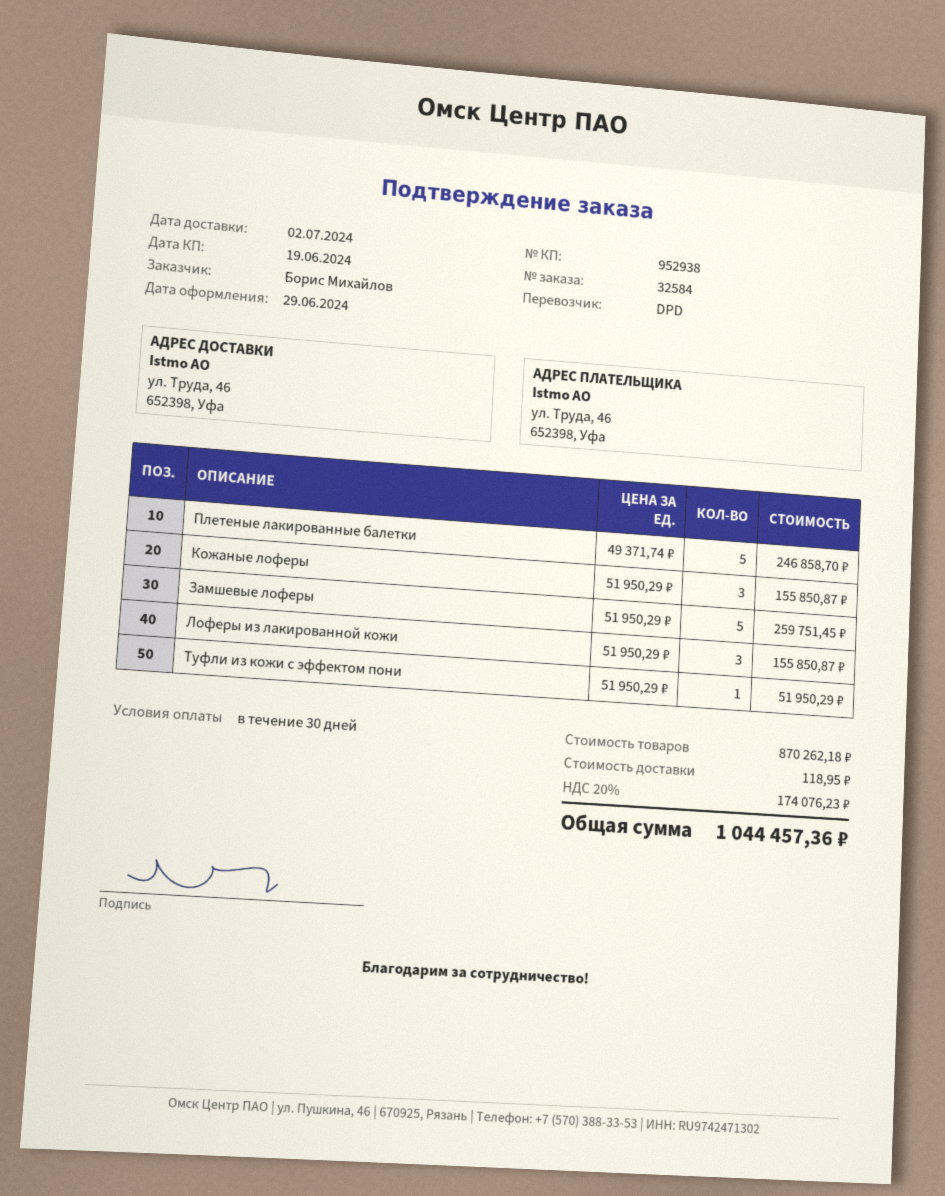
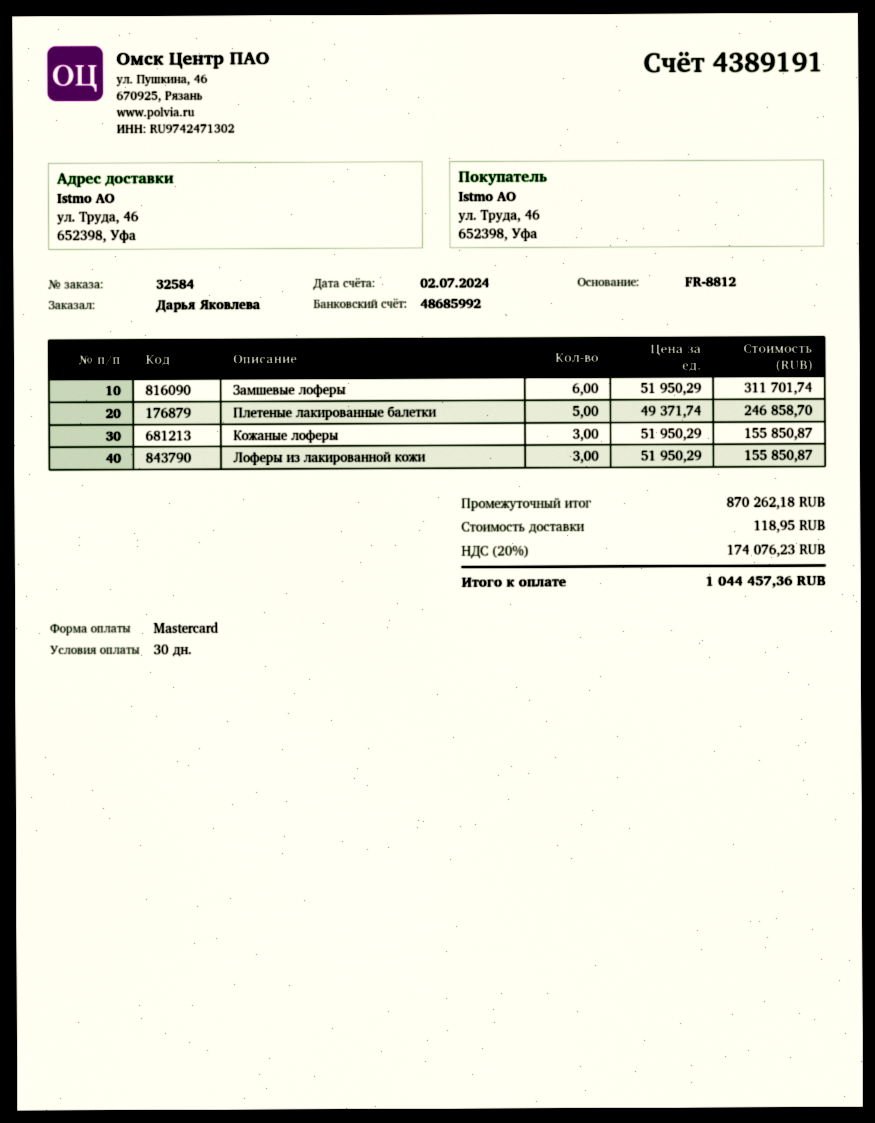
ordered by: Борис Михайлов -> Дарья Яковлева
Замшевые лоферы: 5 x 51950.29 = 259751.45 -> 6 x 51950.29 = 311701.74
Туфли из кожи с эффектом пони: 1 x 51950.29 = 51950.29 -> none

